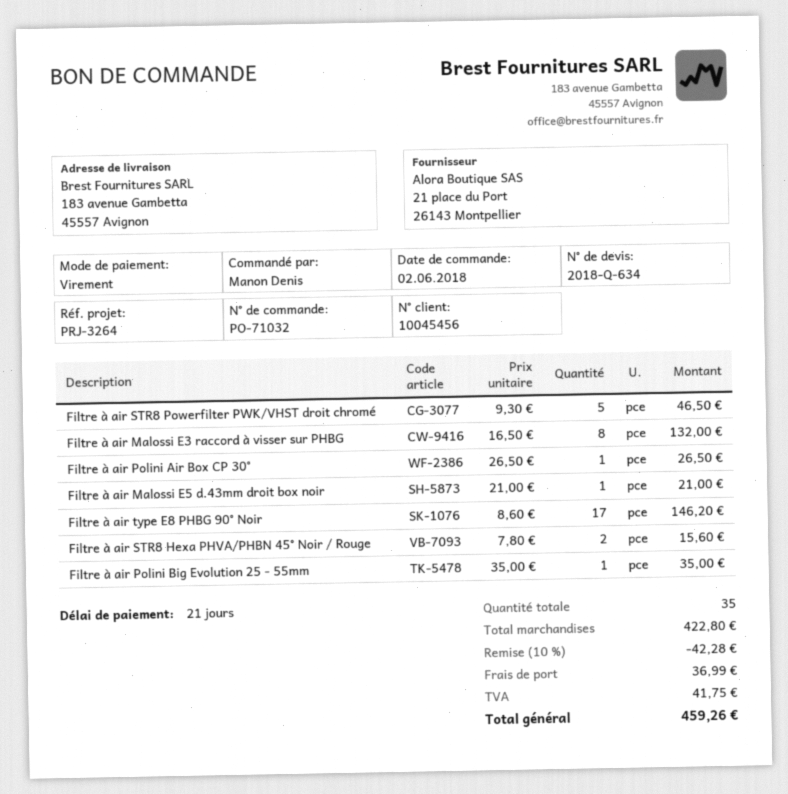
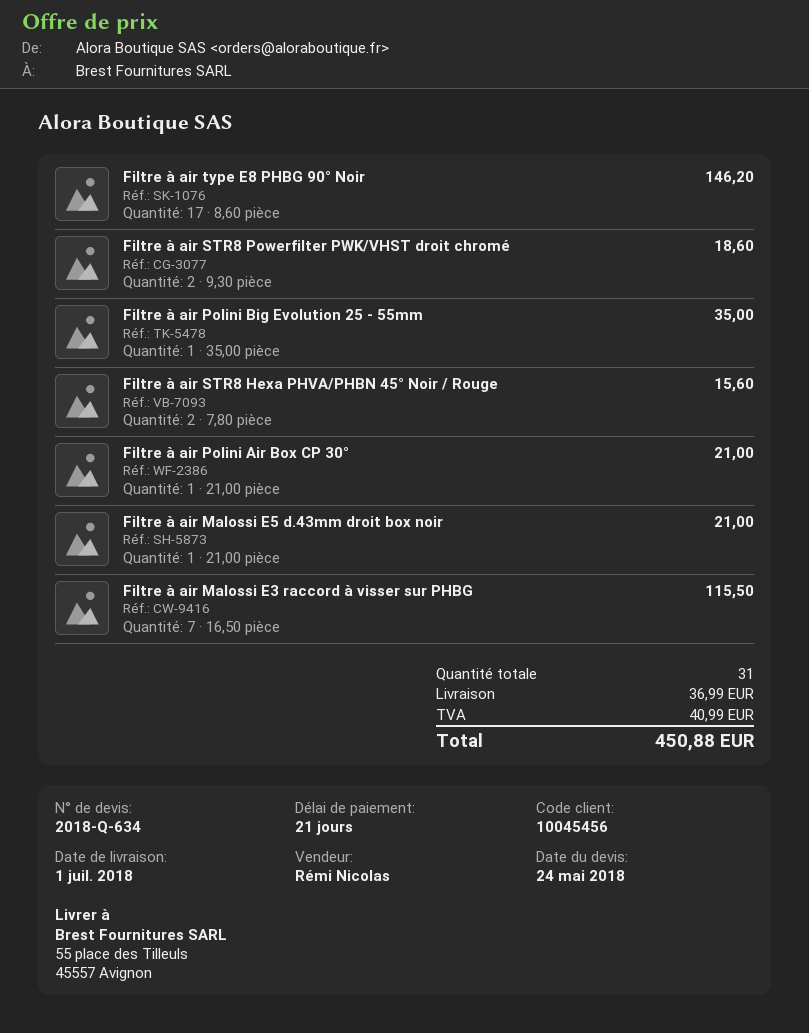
ship to: 183 avenue Gambetta, 45557 Avignon -> 55 place des Tilleuls, 45557 Avignon
Filtre à air STR8 Powerfilter PWK/VHST droit chromé: 5 x 9.30 = 46.50 -> 2 x 9.30 = 18.60
Filtre à air Malossi E3 raccord à visser sur PHBG: 8 x 16.50 = 132.00 -> 7 x 16.50 = 115.50
Filtre à air Polini Air Box CP 30°: 1 x 26.50 = 26.50 -> 1 x 21.00 = 21.00
total quantity: 35 -> 31
discount: 10% = 42.28 -> none
tax: 41.75 -> 40.99
total: 459.26 -> 450.88

